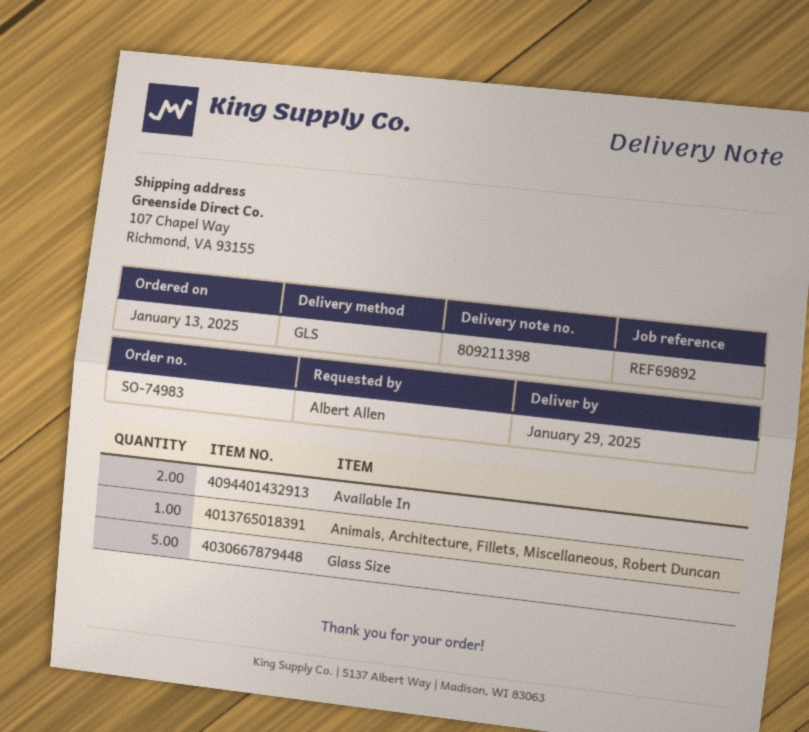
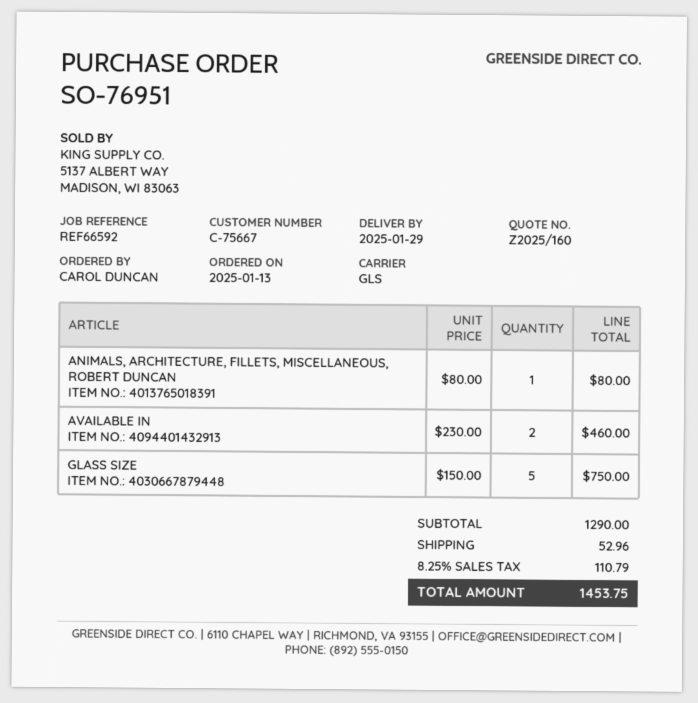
order number: SO-74983 -> SO-76951
reference: REF69892 -> REF66592
ordered by: Albert Allen -> CAROL DUNCAN

